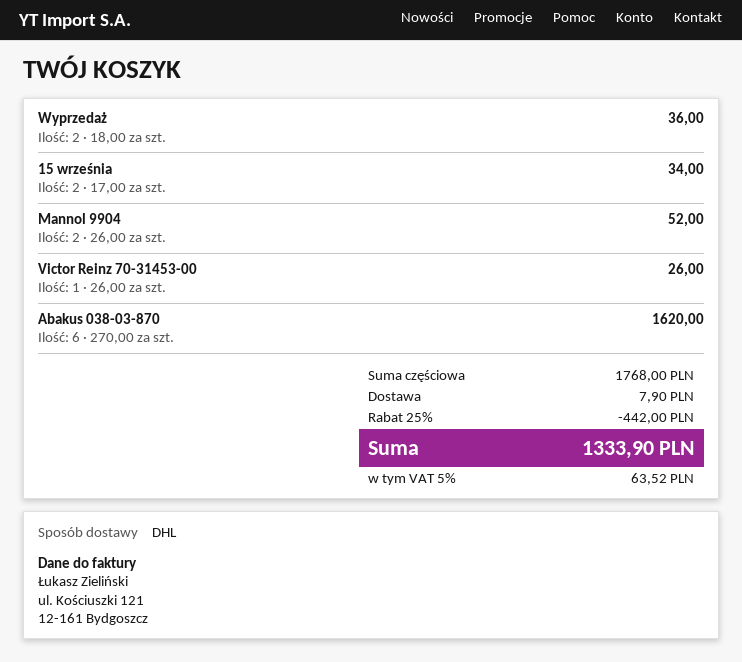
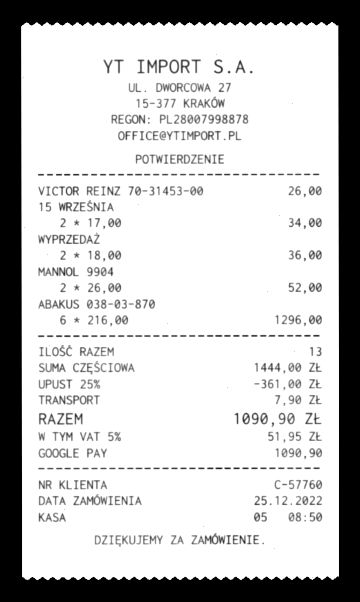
Abakus 038-03-870: 6 x 270.00 = 1620.00 -> 6 x 216.00 = 1296.00
subtotal: 1768.00 -> 1444.00
discount: 25% = 442.00 -> 25% = 361.00
tax: 5% = 63.52 -> 5% = 51.95
total: 1333.90 -> 1090.90

